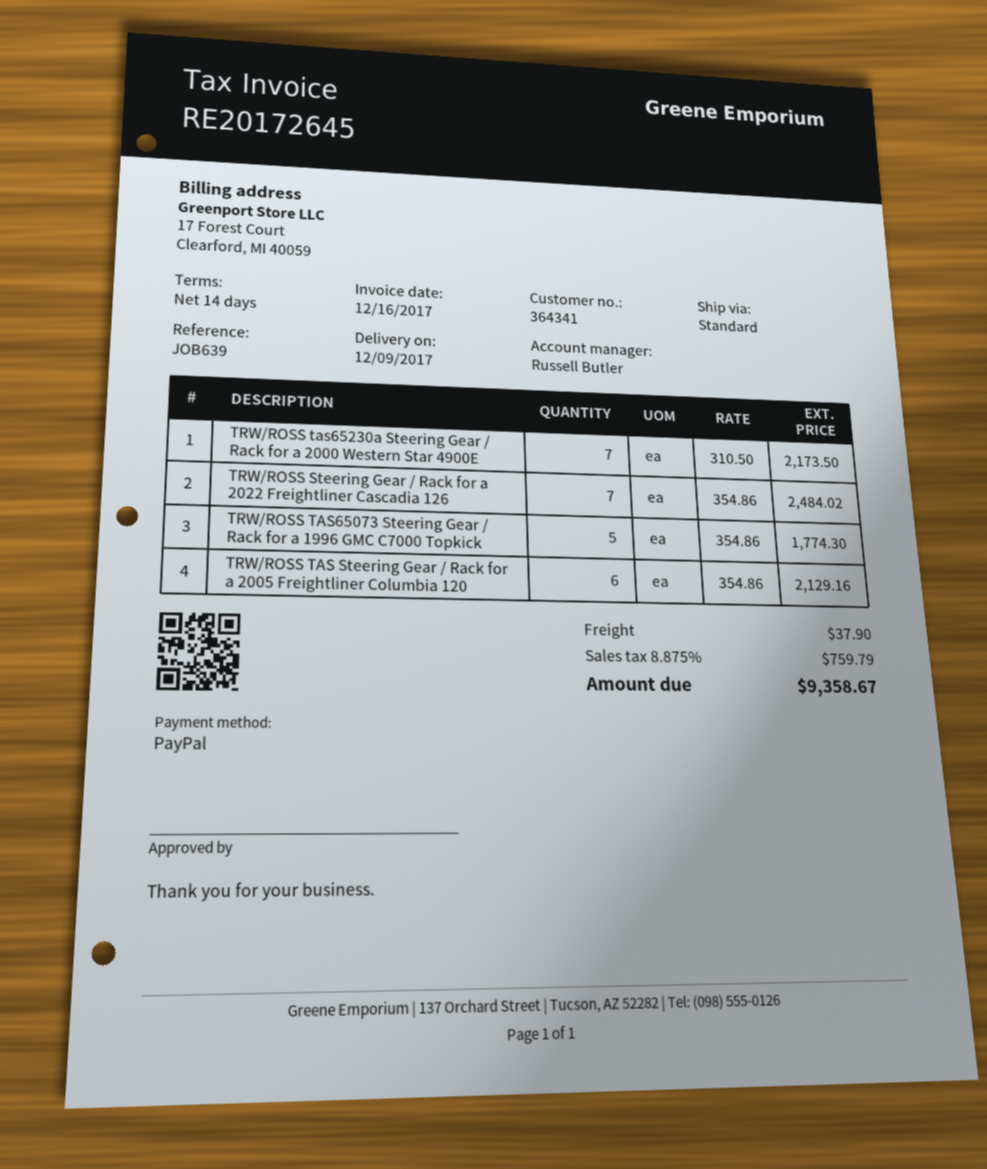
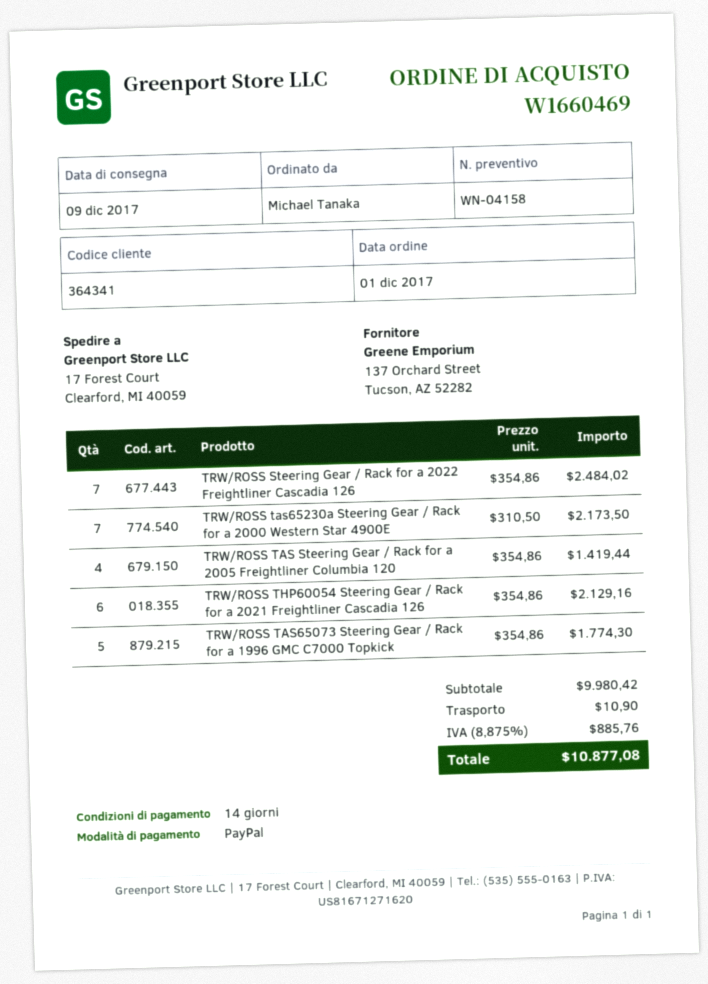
TRW/ROSS TAS Steering Gear / Rack for a 2005 Freightliner Columbia 120: 6 x 354.86 = 2129.16 -> 4 x 354.86 = 1419.44
TRW/ROSS THP60054 Steering Gear / Rack for a 2021 Freightliner Cascadia 126: none -> 6 x 354.86 = 2129.16
shipping: 37.90 -> 10.90
tax: 8.875% = 759.79 -> 8.875% = 885.76
total: 9358.67 -> 10877.08

